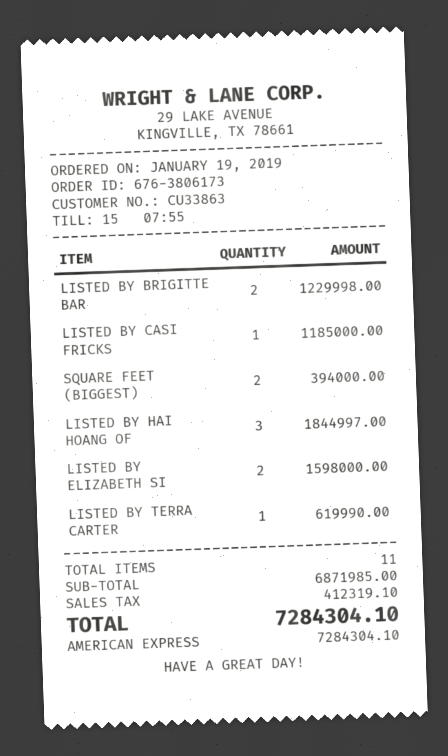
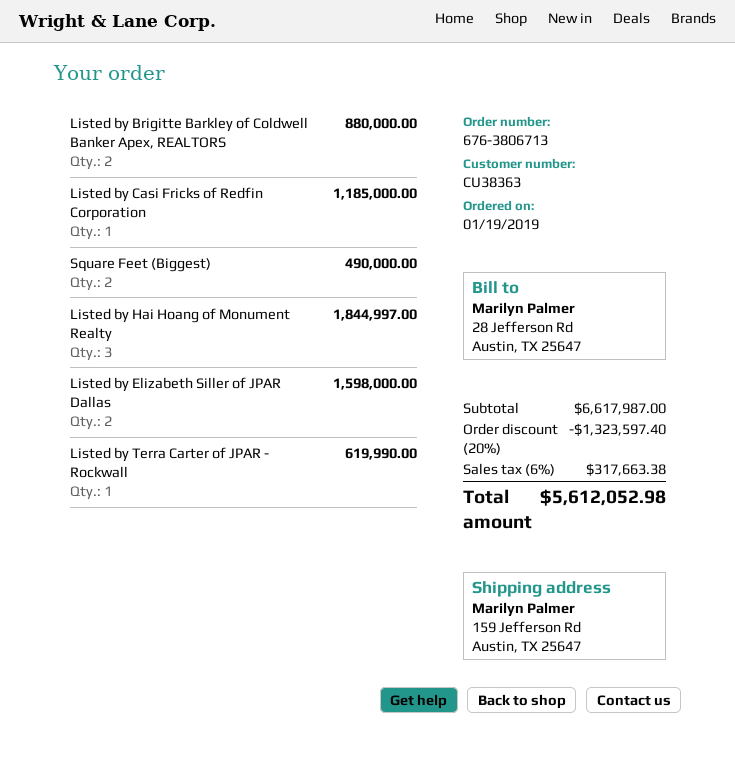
order number: 676-3806173 -> 676-3806713
customer number: CU33863 -> CU38363
LISTED BY BRIGITTE BAR: 2 for 1229998.00 -> 2 for 880000.00
SQUARE FEET (BIGGEST): 2 for 394000.00 -> 2 for 490000.00
subtotal: 6871985.00 -> 6617987.00
discount: none -> 20% = 1323597.40
tax: 412319.10 -> 317663.38
total: 7284304.10 -> 5612052.98

